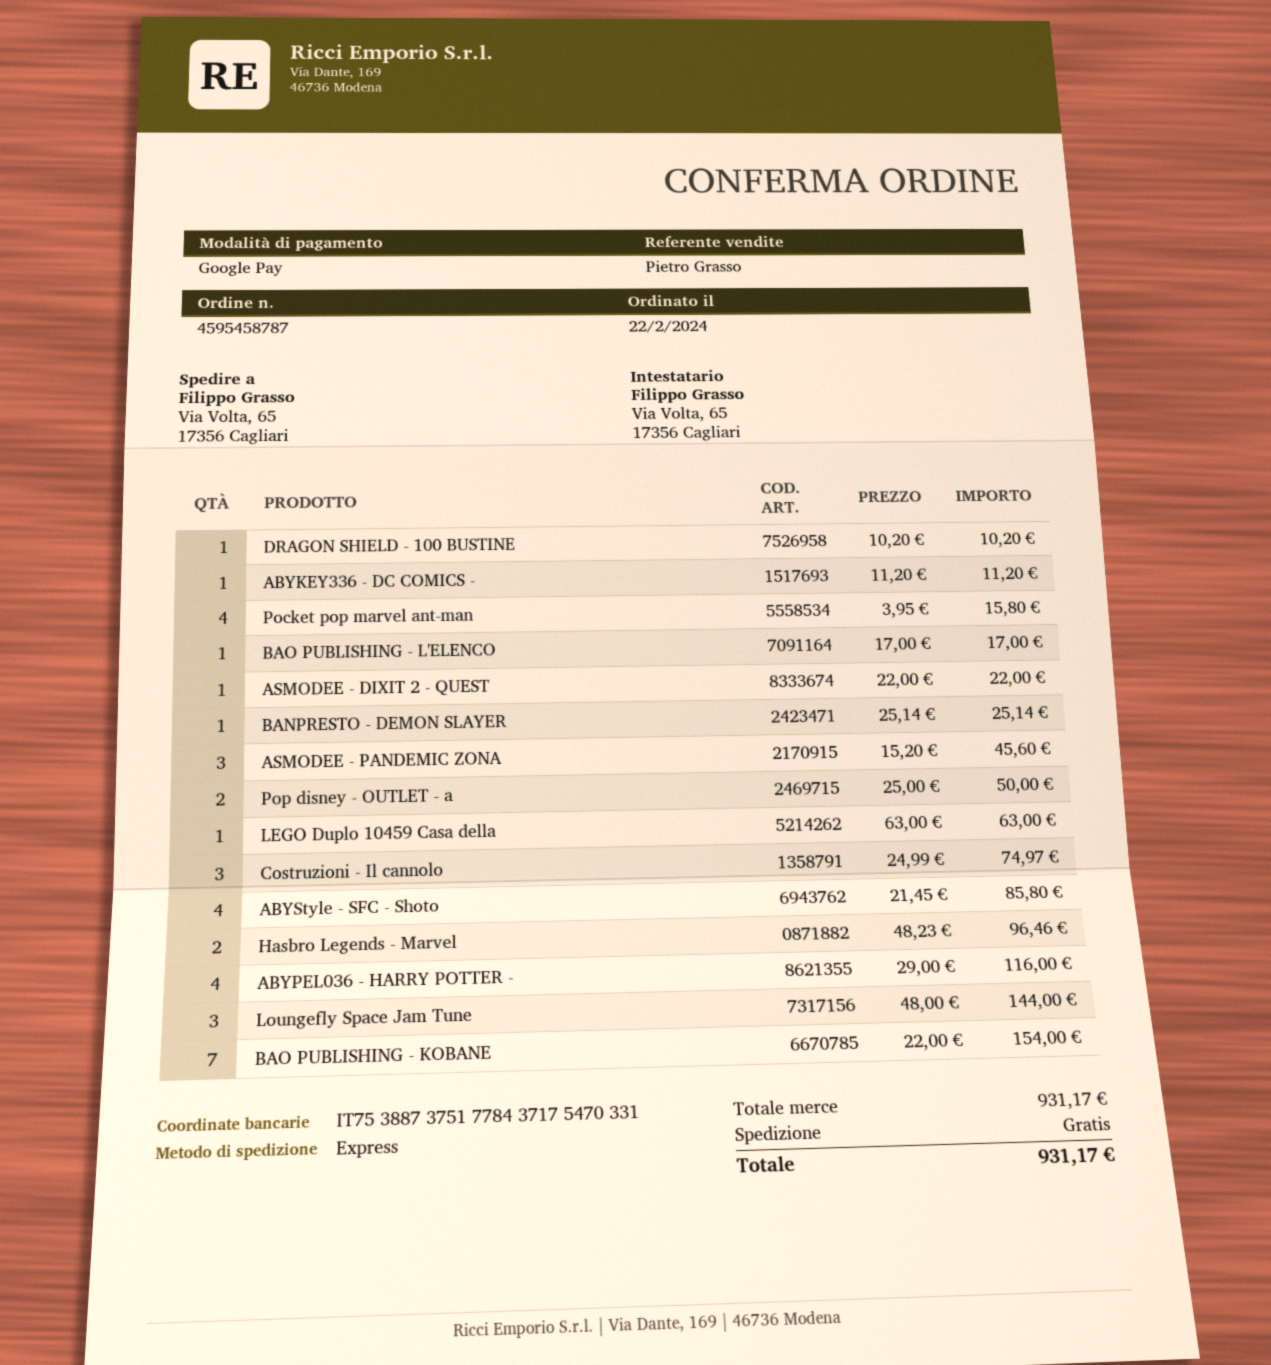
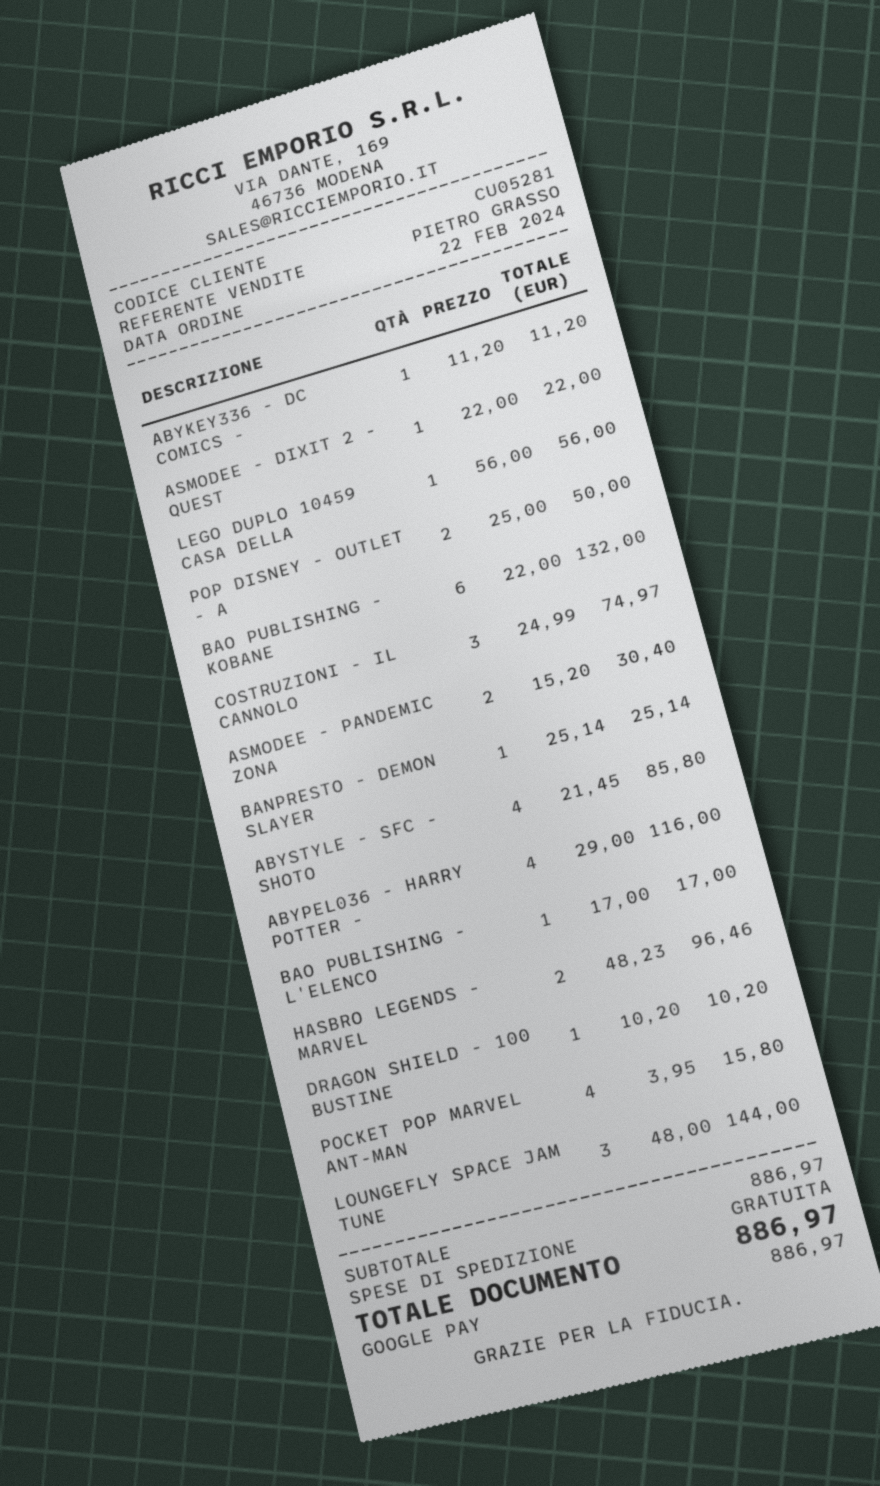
ASMODEE - PANDEMIC ZONA: 3 x 15.20 = 45.60 -> 2 x 15.20 = 30.40
LEGO Duplo 10459 Casa della: 1 x 63.00 = 63.00 -> 1 x 56.00 = 56.00
BAO PUBLISHING - KOBANE: 7 x 22.00 = 154.00 -> 6 x 22.00 = 132.00
subtotal: 931.17 -> 886.97
total: 931.17 -> 886.97

